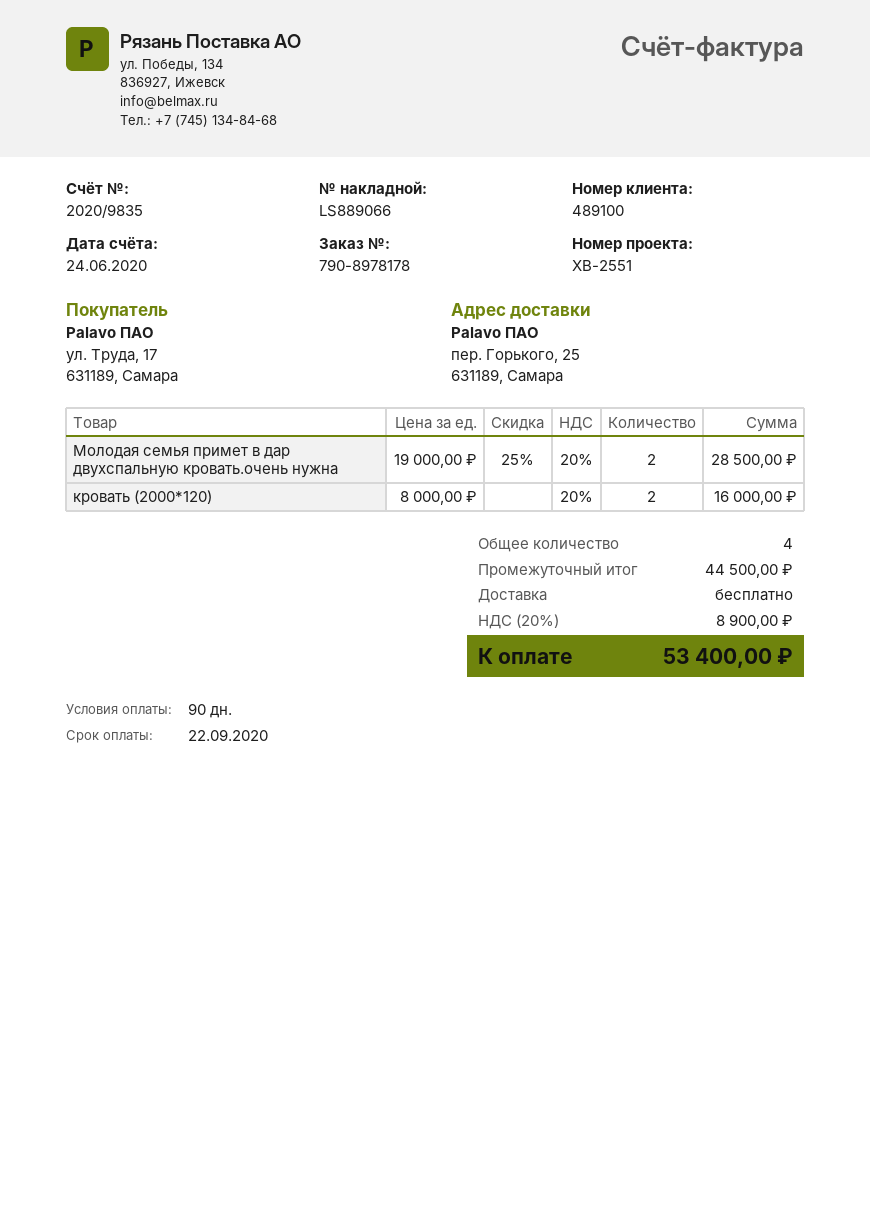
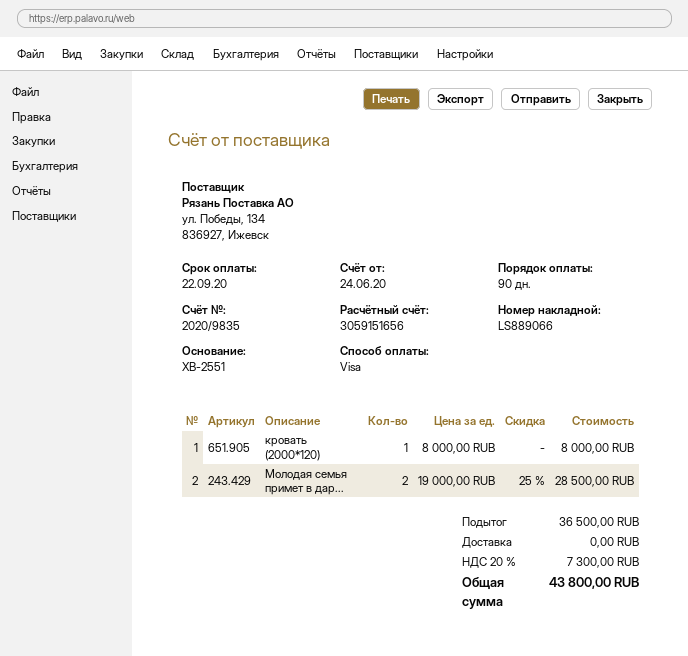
кровать (2000*120): 2 x 8000.00 = 16000.00 -> 1 x 8000.00 = 8000.00
subtotal: 44500.00 -> 36500.00
tax: 20% = 8900.00 -> 20% = 7300.00
total: 53400.00 -> 43800.00

